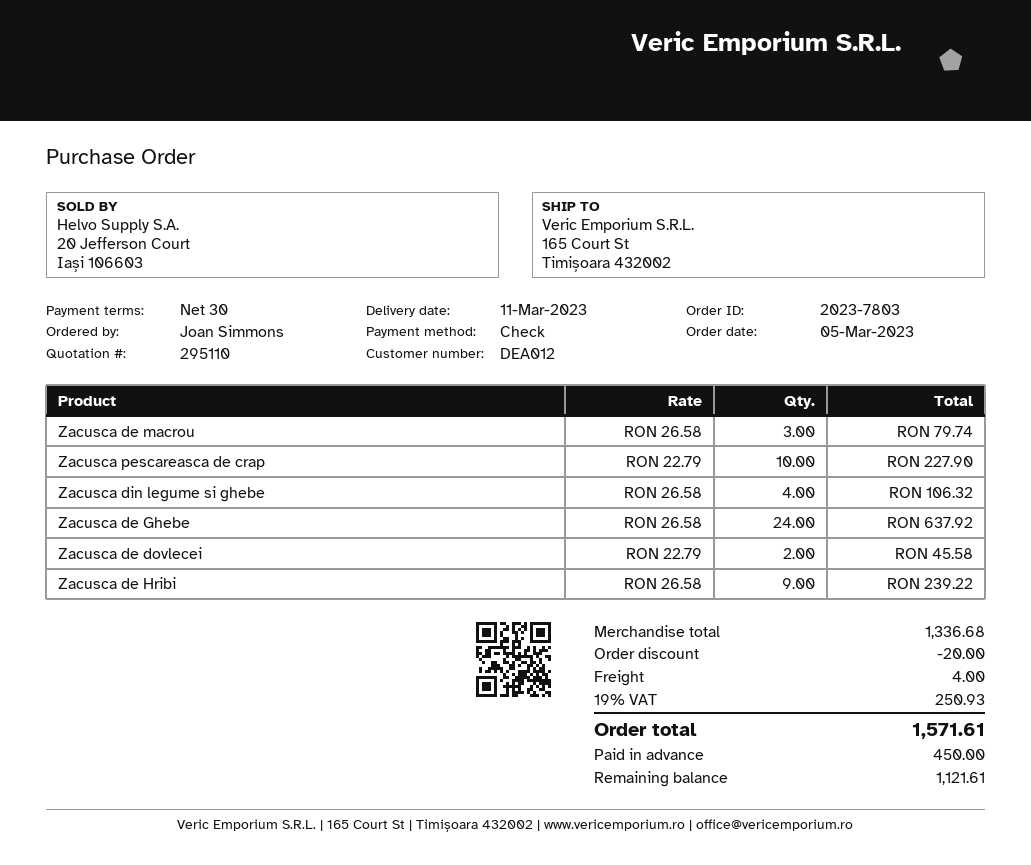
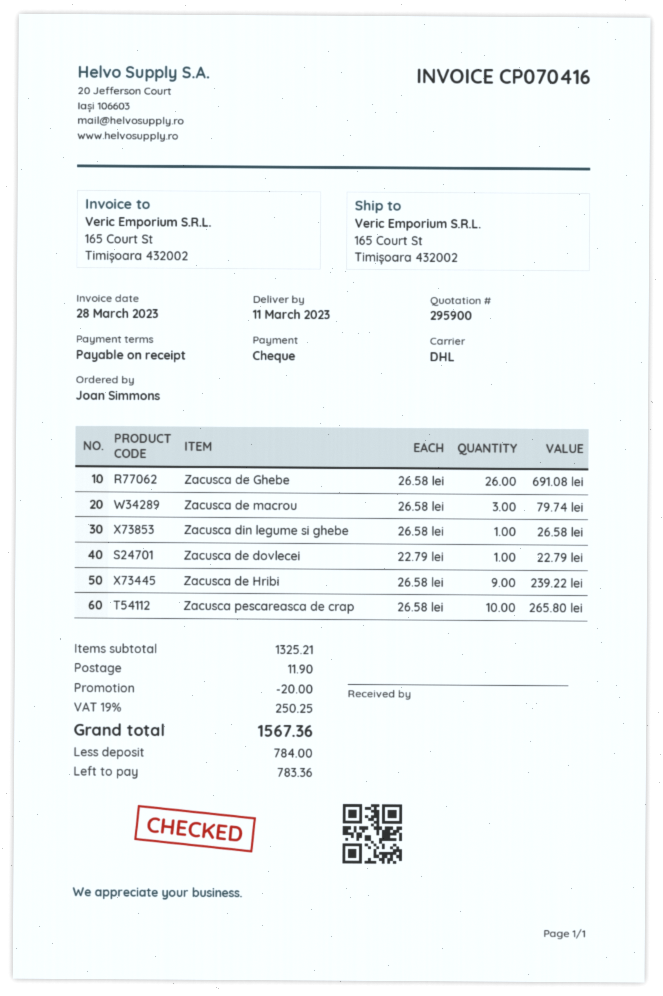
quote number: 295110 -> 295900
payment terms: 30 days -> on receipt
Zacusca pescareasca de crap: 10 x 22.79 = 227.90 -> 10 x 26.58 = 265.80
Zacusca din legume si ghebe: 4 x 26.58 = 106.32 -> 1 x 26.58 = 26.58
Zacusca de Ghebe: 24 x 26.58 = 637.92 -> 26 x 26.58 = 691.08
Zacusca de dovlecei: 2 x 22.79 = 45.58 -> 1 x 22.79 = 22.79
subtotal: 1336.68 -> 1325.21
shipping: 4.00 -> 11.90
tax: 19% = 250.93 -> 19% = 250.25
total: 1571.61 -> 1567.36
deposit: 450.00 -> 784.00
balance: 1121.61 -> 783.36

